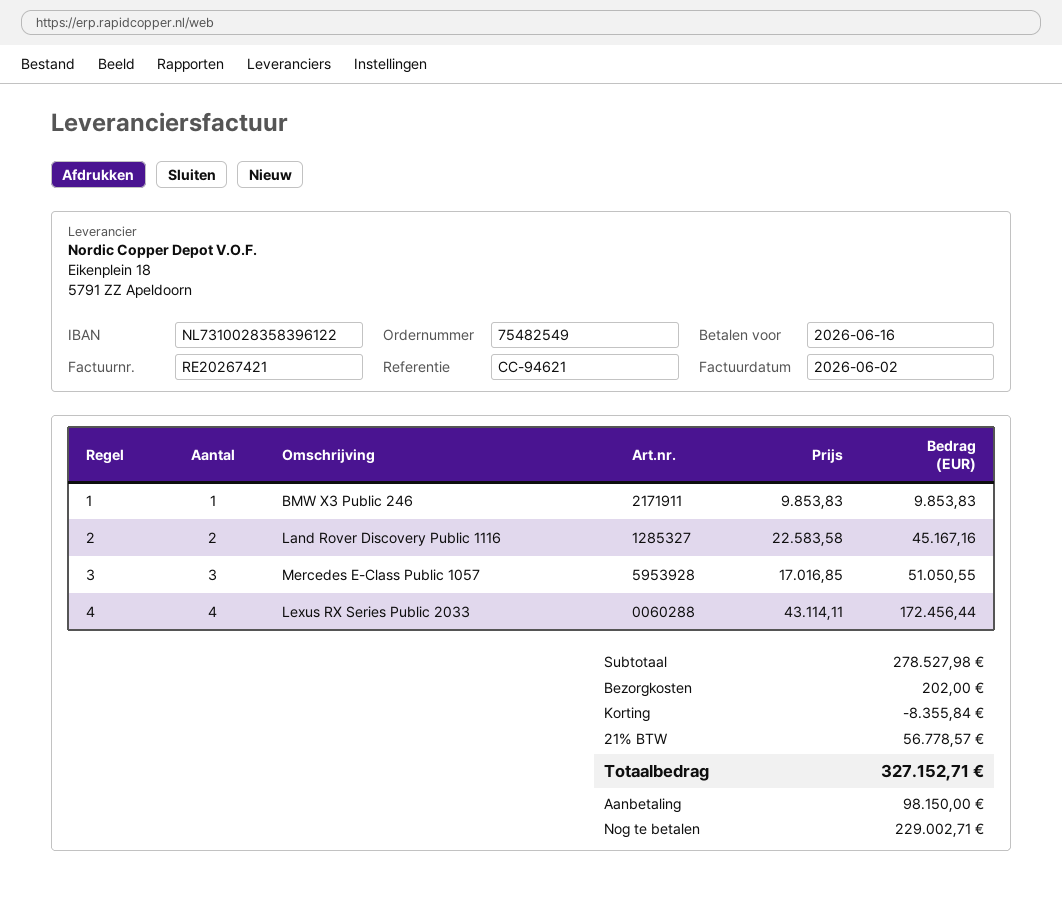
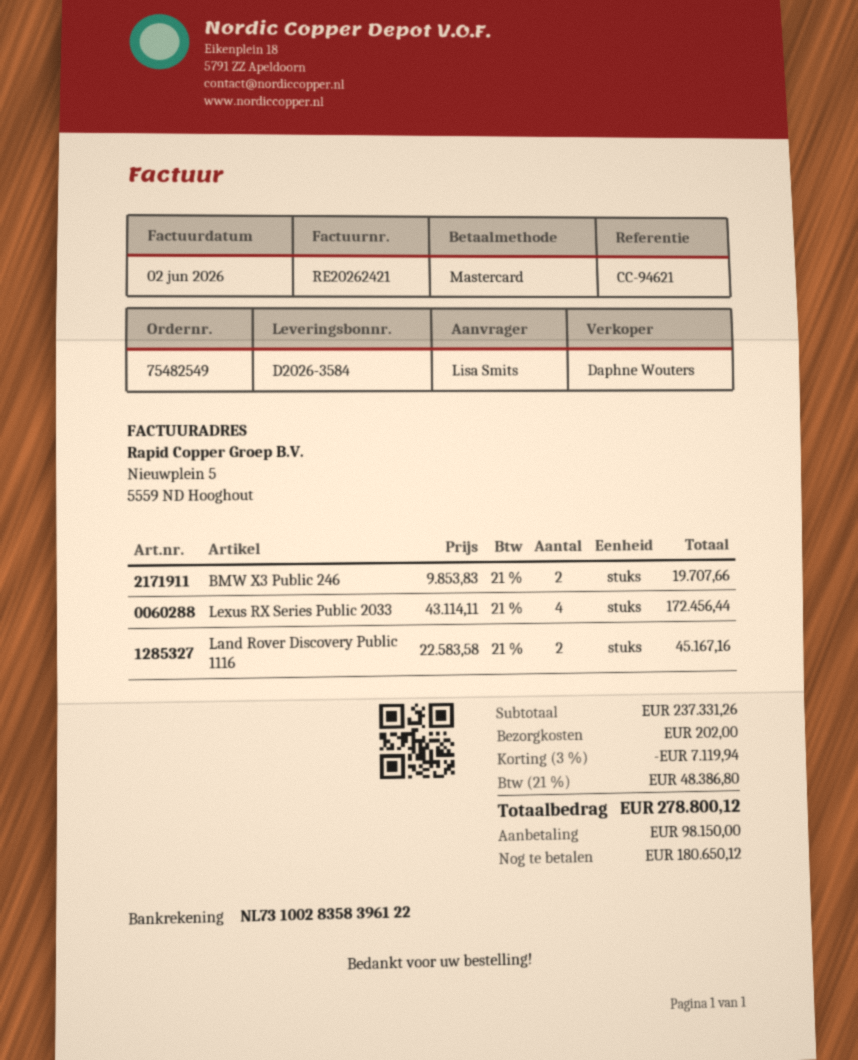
invoice number: RE20267421 -> RE20262421
BMW X3 Public 246: 1 x 9853.83 = 9853.83 -> 2 x 9853.83 = 19707.66
Mercedes E-Class Public 1057: 3 x 17016.85 = 51050.55 -> none
subtotal: 278527.98 -> 237331.26
discount: 8355.84 -> 7119.94
tax: 21% = 56778.57 -> 21% = 48386.80
total: 327152.71 -> 278800.12
balance: 229002.71 -> 180650.12

